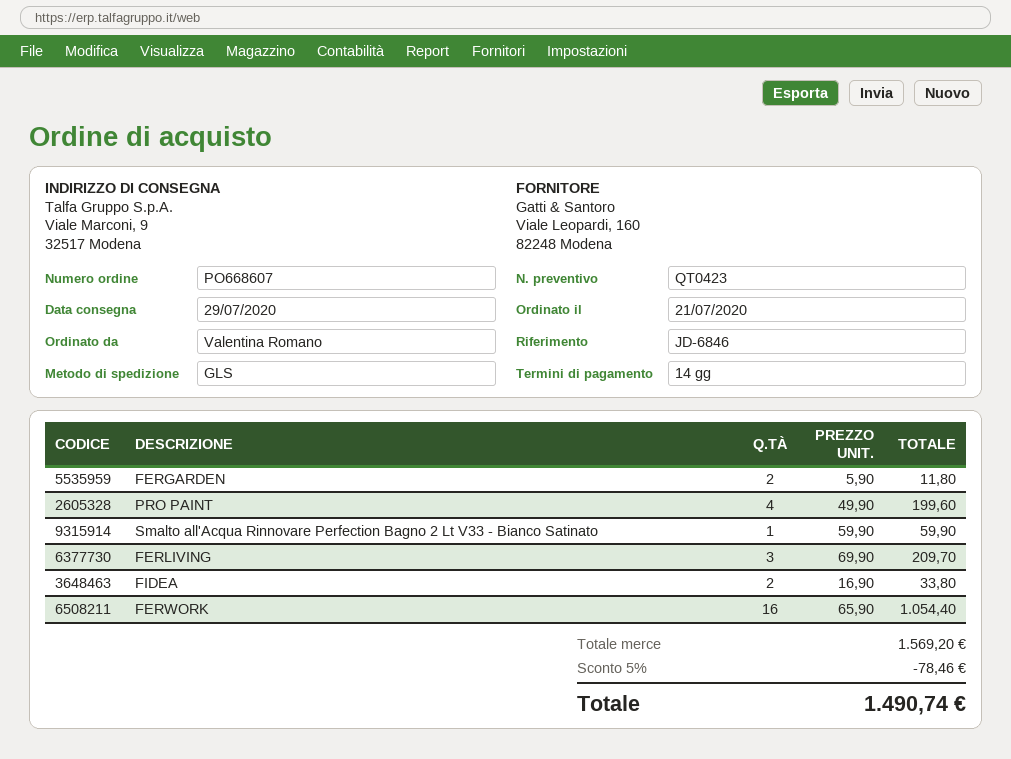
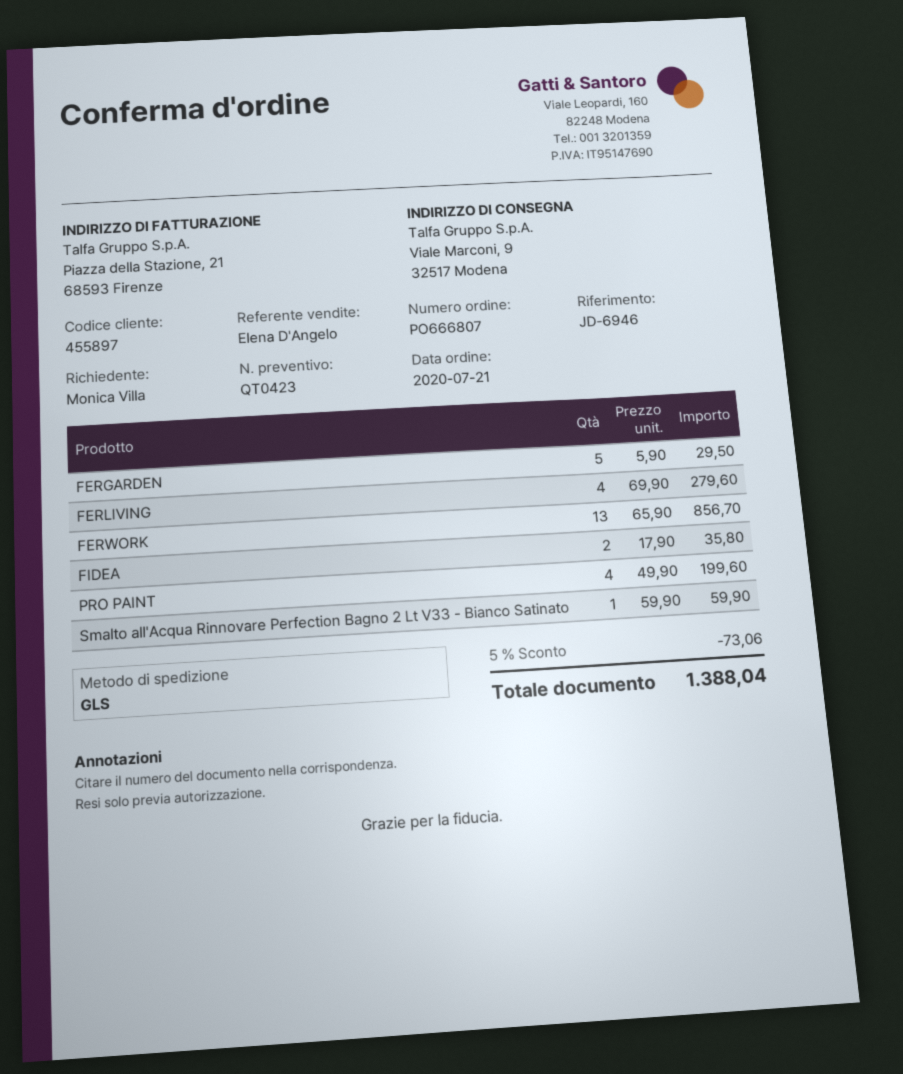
order number: PO668607 -> PO666807
reference: JD-6846 -> JD-6946
ordered by: Valentina Romano -> Monica Villa
FERGARDEN: 2 x 5.90 = 11.80 -> 5 x 5.90 = 29.50
FERLIVING: 3 x 69.90 = 209.70 -> 4 x 69.90 = 279.60
FIDEA: 2 x 16.90 = 33.80 -> 2 x 17.90 = 35.80
FERWORK: 16 x 65.90 = 1054.40 -> 13 x 65.90 = 856.70
discount: 5% = 78.46 -> 5% = 73.06
total: 1490.74 -> 1388.04

